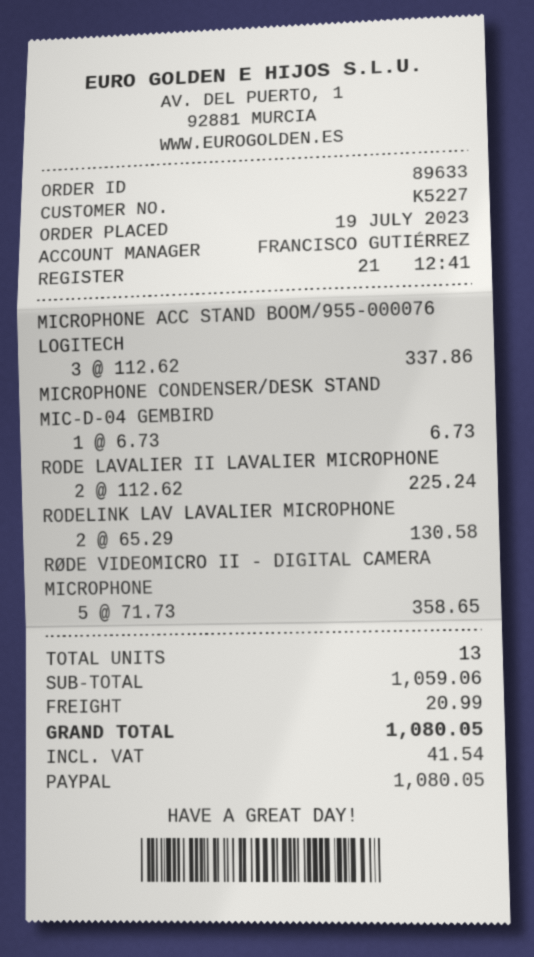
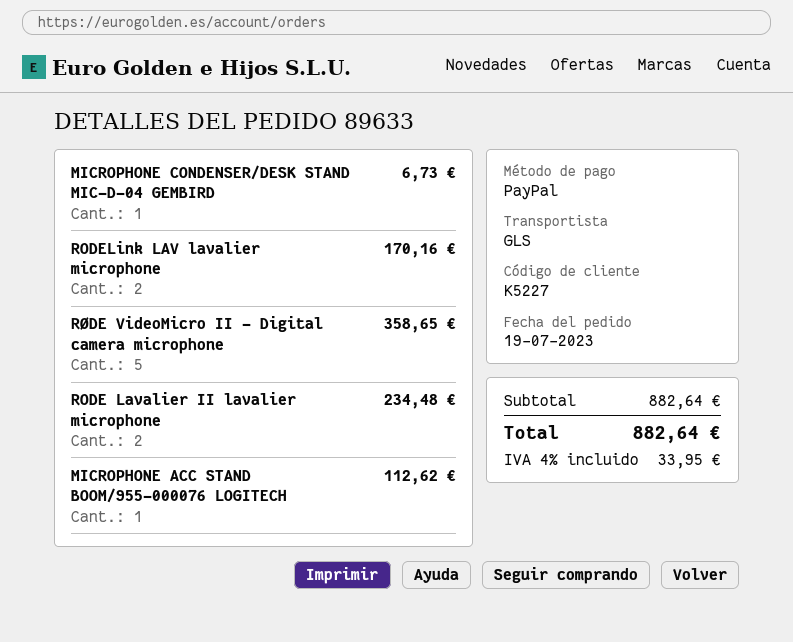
MICROPHONE ACC STAND BOOM/955-000076 LOGITECH: 3 for 337.86 -> 1 for 112.62
RODE LAVALIER II LAVALIER MICROPHONE: 2 for 225.24 -> 2 for 234.48
RODELINK LAV LAVALIER MICROPHONE: 2 for 130.58 -> 2 for 170.16
subtotal: 1059.06 -> 882.64
shipping: 20.99 -> none
tax: 41.54 -> 33.95
total: 1080.05 -> 882.64

